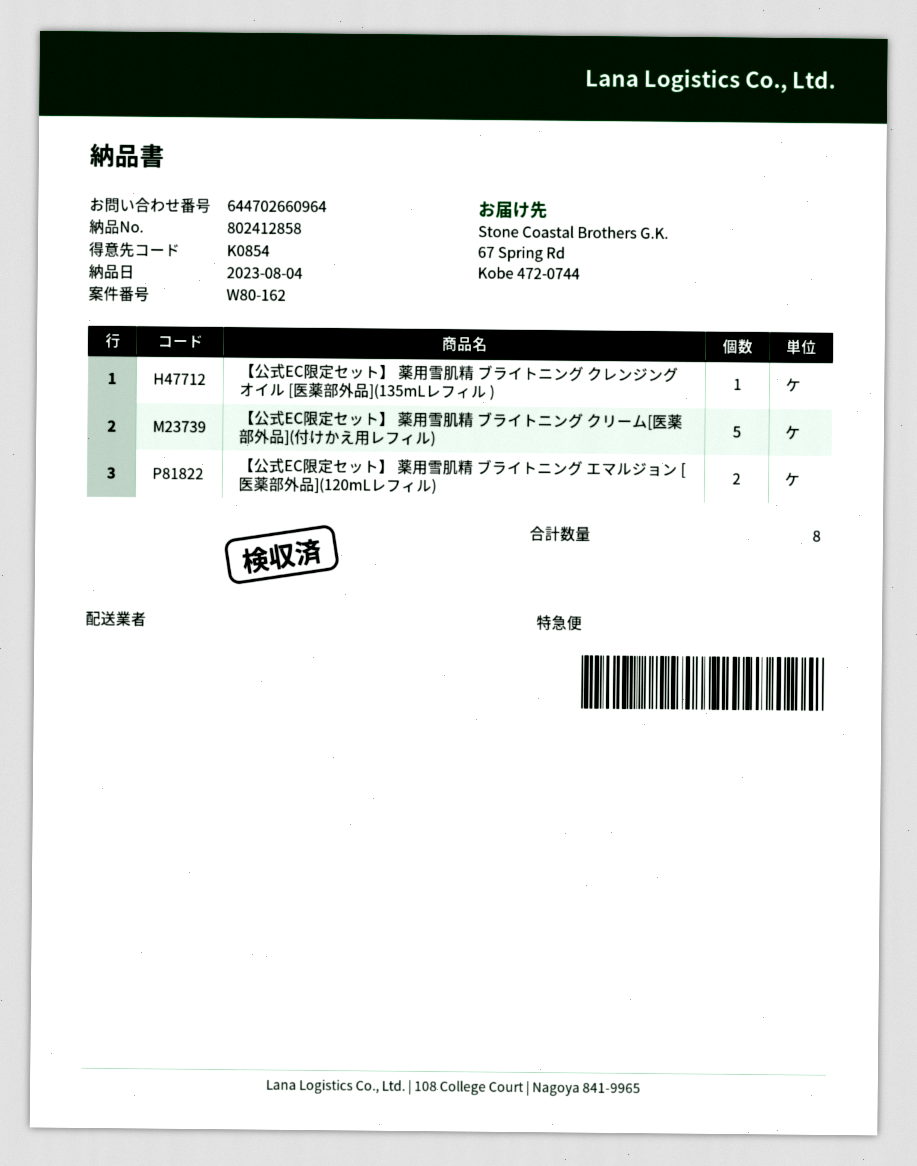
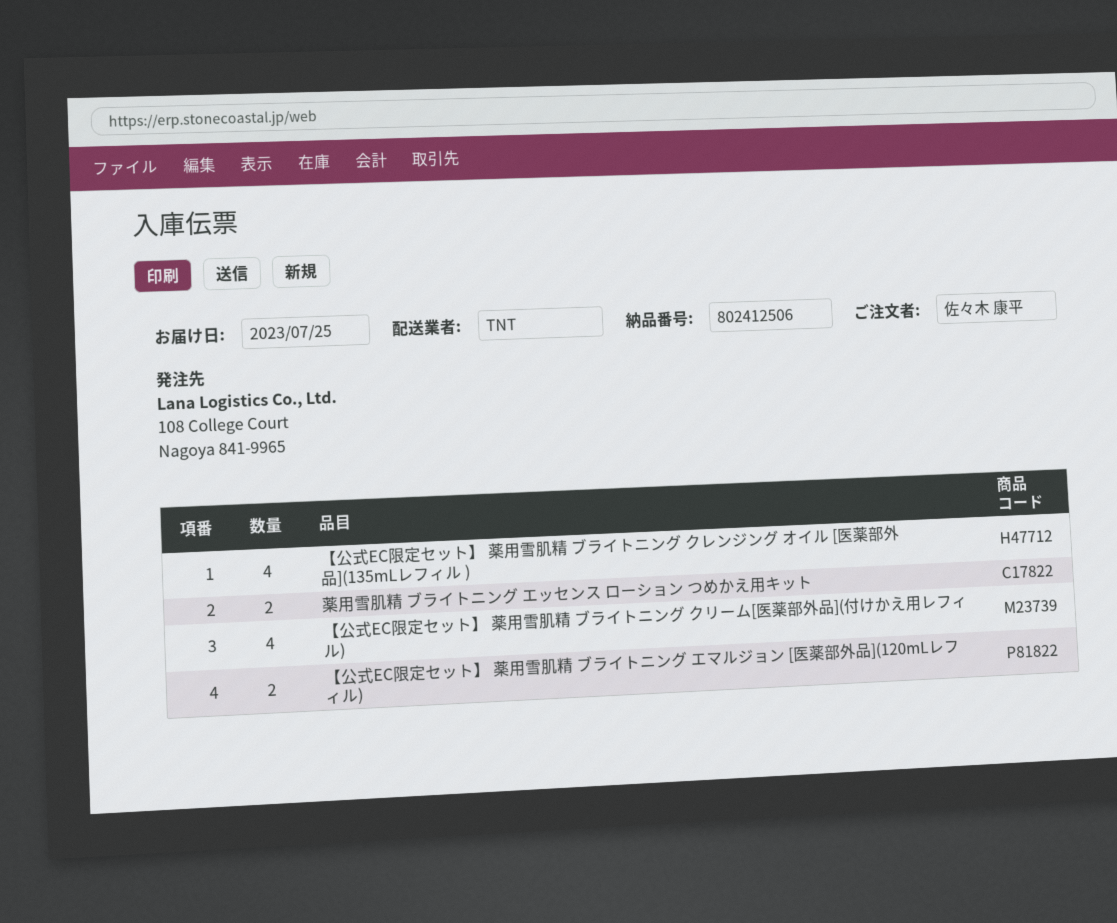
delivery note number: 802412858 -> 802412506
delivery date: 2023-08-04 -> 2023-07-25
shipping method: express -> TNT
【公式EC限定セット】 薬用雪肌精 ブライトニング クレンジング オイル [医薬部外品](135mLレフィル ): 1 -> 4
【公式EC限定セット】 薬用雪肌精 ブライトニング クリーム[医薬部外品](付けかえ用レフィル): 5 -> 4
薬用雪肌精 ブライトニング エッセンス ローション つめかえ用キット: none -> 2

